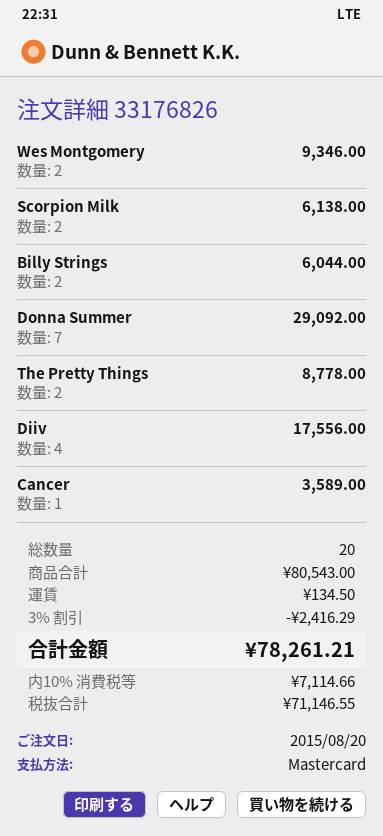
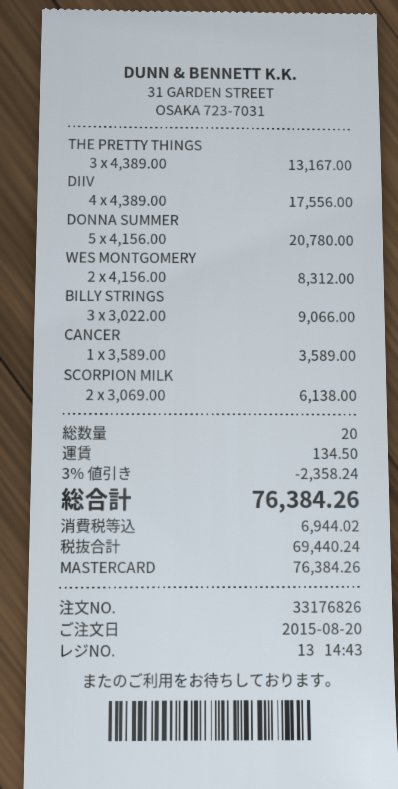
Wes Montgomery: 2 for 9346.00 -> 2 for 8312.00
Billy Strings: 2 for 6044.00 -> 3 for 9066.00
Donna Summer: 7 for 29092.00 -> 5 for 20780.00
The Pretty Things: 2 for 8778.00 -> 3 for 13167.00
discount: 3% = 2416.29 -> 3% = 2358.24
net: 71146.55 -> 69440.24
tax: 7114.66 -> 6944.02
total: 78261.21 -> 76384.26

